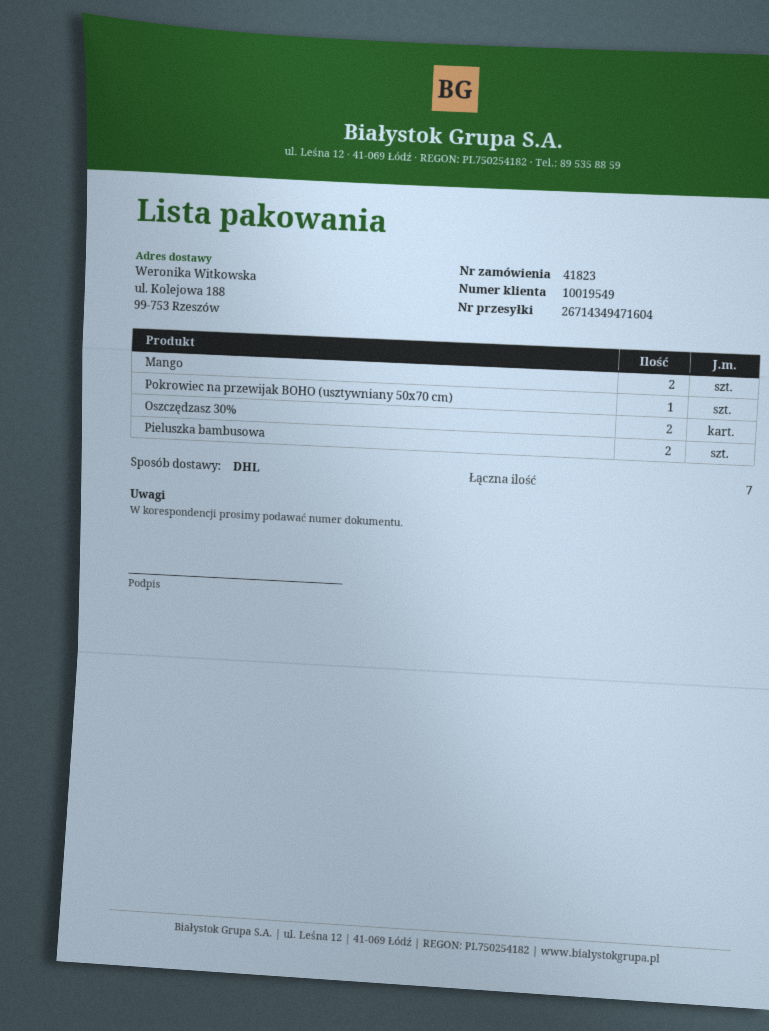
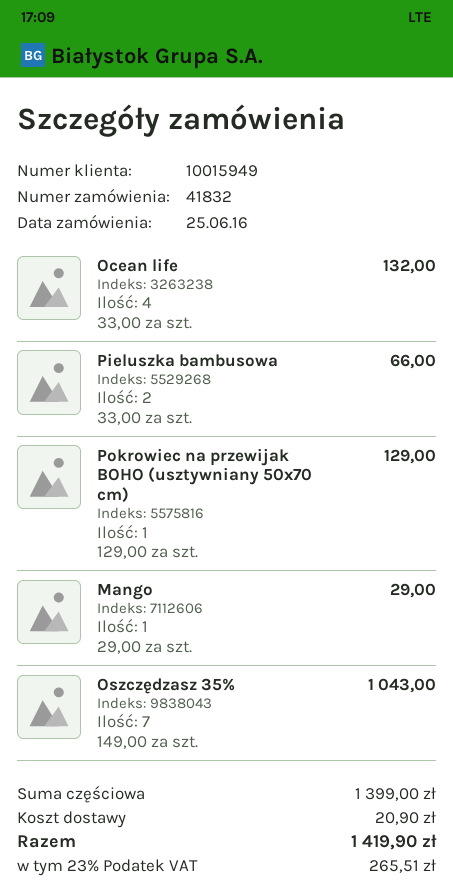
order number: 41823 -> 41832
customer number: 10019549 -> 10015949
Mango: 2 -> 1
Oszczędzasz 30%: 2 -> none
Ocean life: none -> 4
Oszczędzasz 35%: none -> 7

